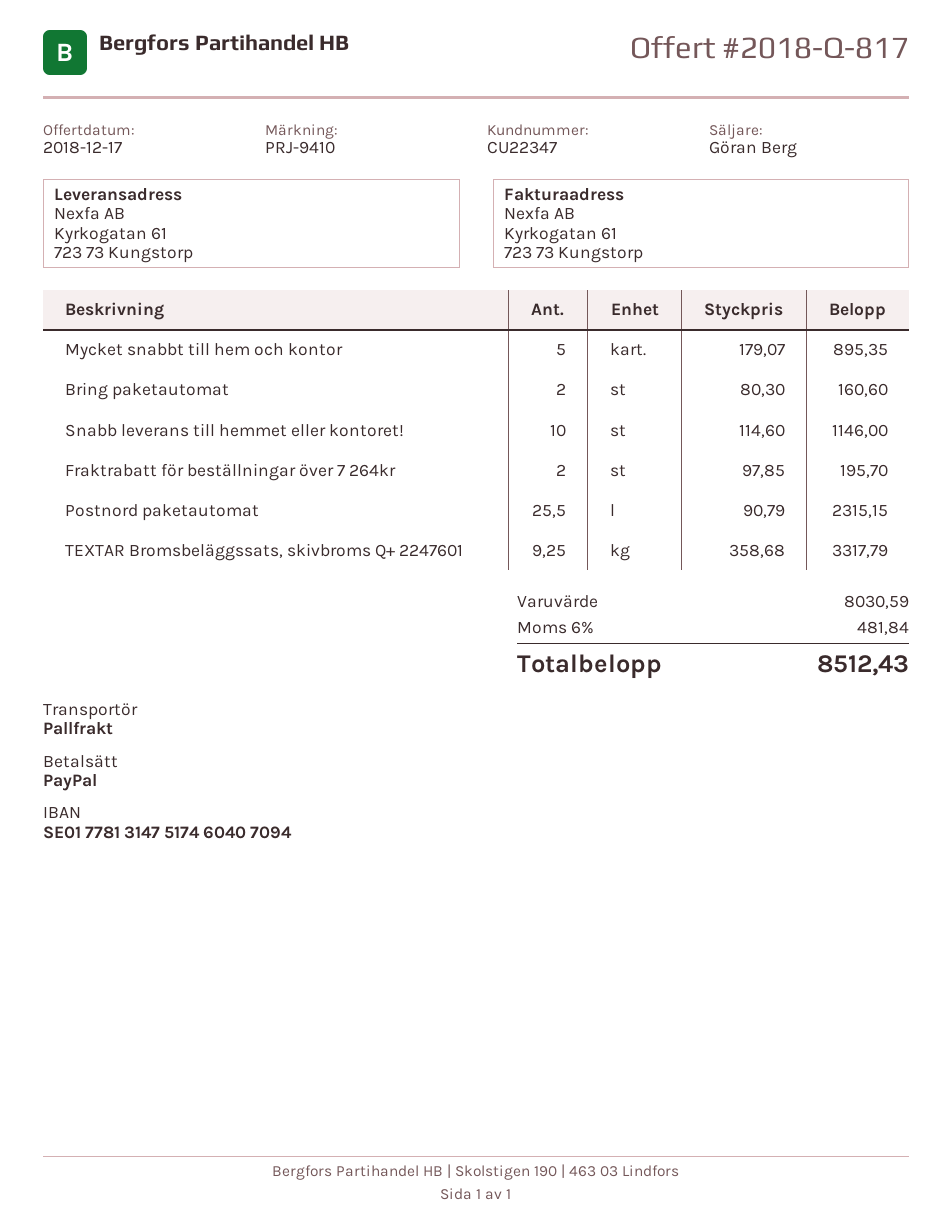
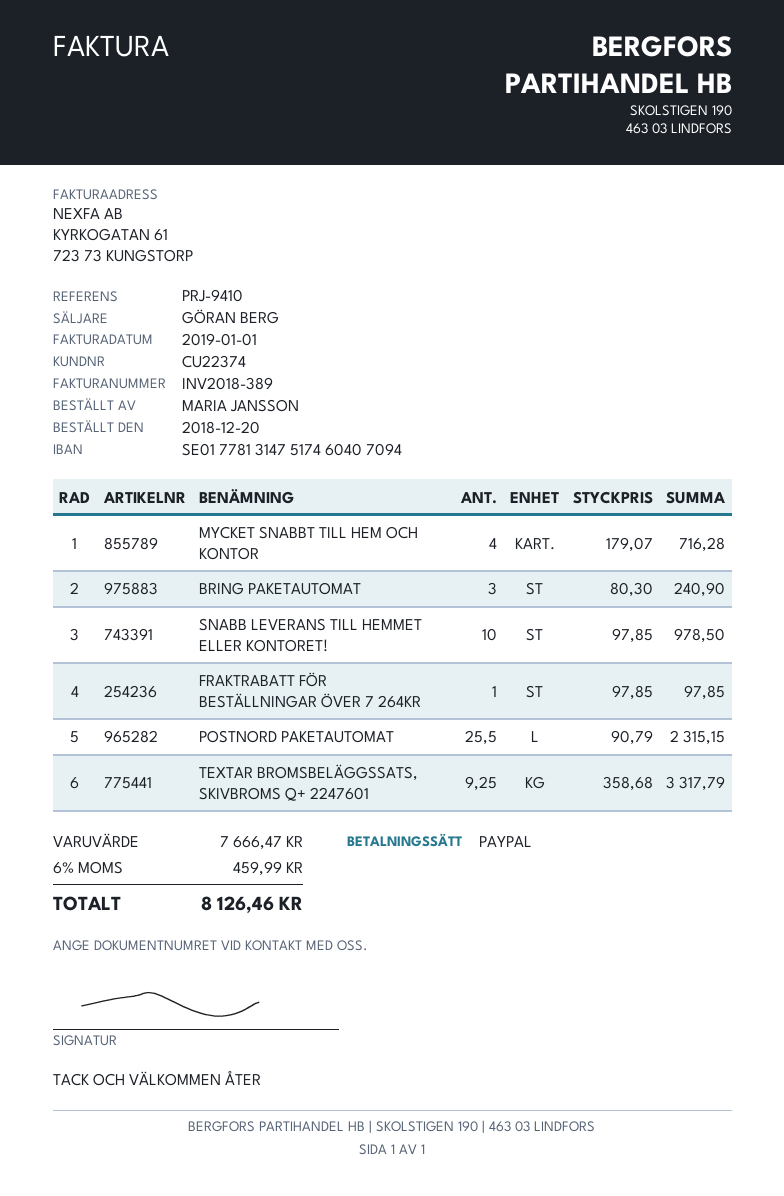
customer number: CU22347 -> CU22374
Mycket snabbt till hem och kontor: 5 x 179.07 = 895.35 -> 4 x 179.07 = 716.28
Bring paketautomat: 2 x 80.30 = 160.60 -> 3 x 80.30 = 240.90
Snabb leverans till hemmet eller kontoret!: 10 x 114.60 = 1146.00 -> 10 x 97.85 = 978.50
Fraktrabatt för beställningar över 7 264kr: 2 x 97.85 = 195.70 -> 1 x 97.85 = 97.85
subtotal: 8030.59 -> 7666.47
tax: 6% = 481.84 -> 6% = 459.99
total: 8512.43 -> 8126.46

